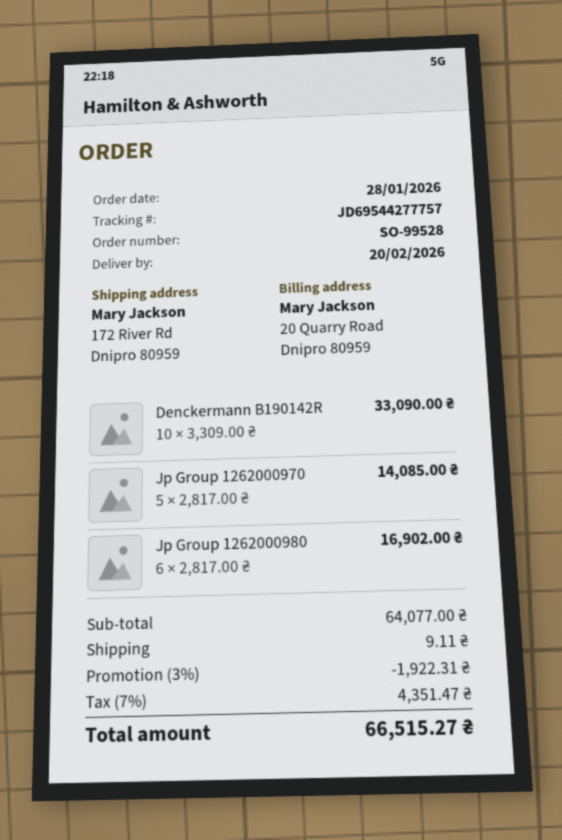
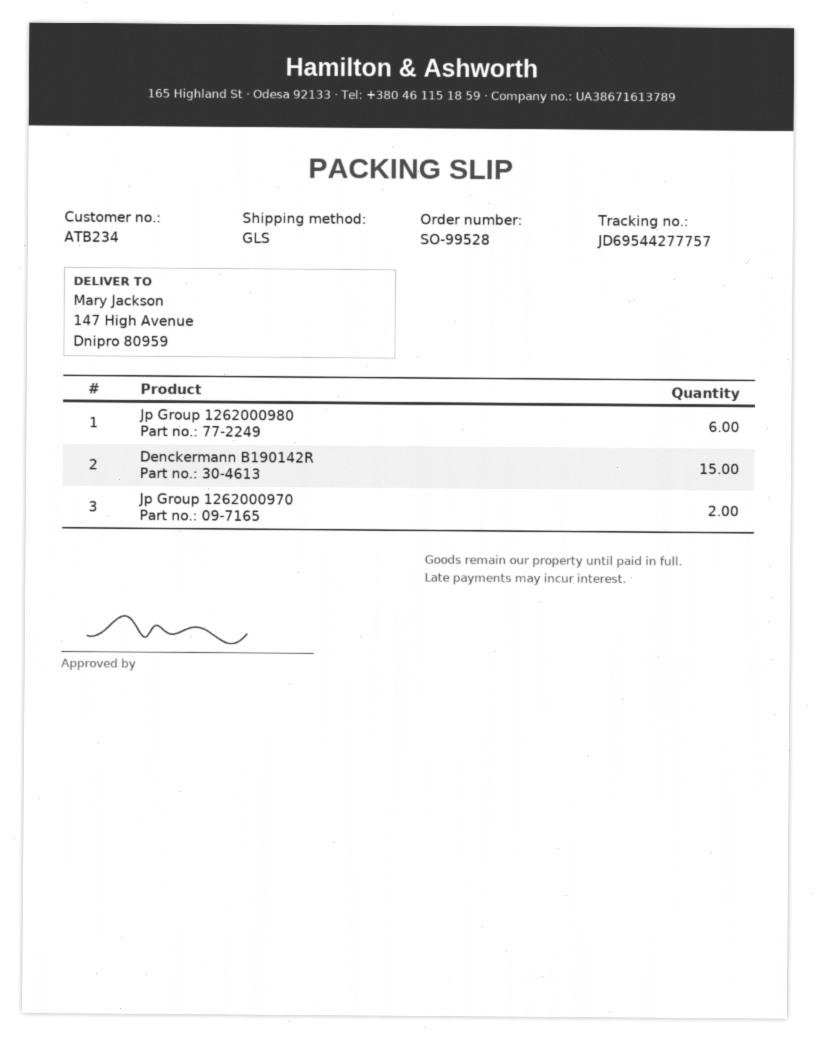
ship to: 172 River Rd, Dnipro 80959 -> 147 High Avenue, Dnipro 80959
Denckermann B190142R: 10 -> 15
Jp Group 1262000970: 5 -> 2

